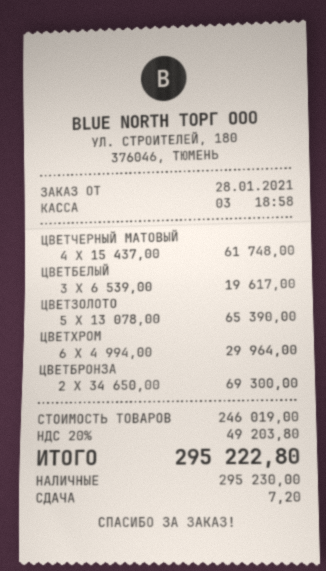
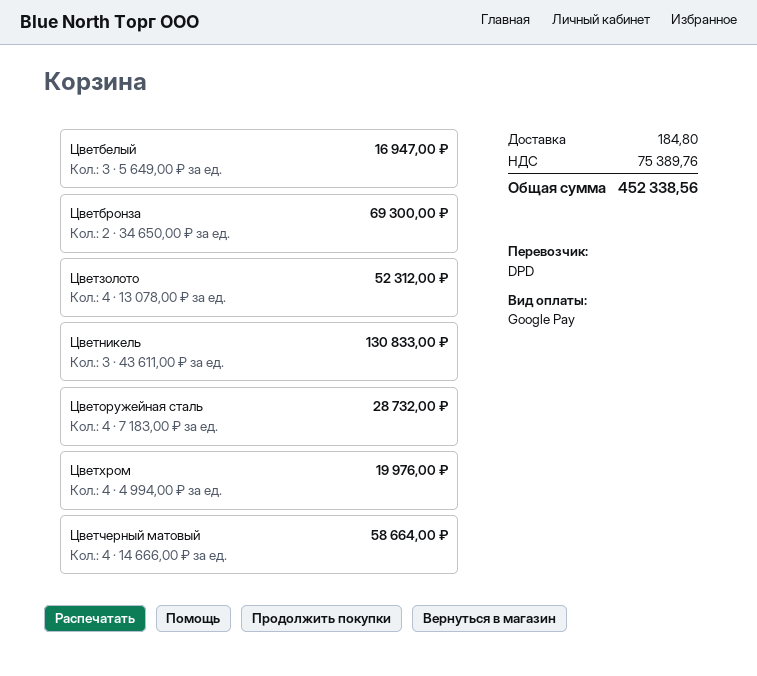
payment method: cash -> Google Pay
ЦВЕТЧЕРНЫЙ МАТОВЫЙ: 4 x 15437.00 = 61748.00 -> 4 x 14666.00 = 58664.00
ЦВЕТБЕЛЫЙ: 3 x 6539.00 = 19617.00 -> 3 x 5649.00 = 16947.00
ЦВЕТЗОЛОТО: 5 x 13078.00 = 65390.00 -> 4 x 13078.00 = 52312.00
ЦВЕТХРОМ: 6 x 4994.00 = 29964.00 -> 4 x 4994.00 = 19976.00
Цветникель: none -> 3 x 43611.00 = 130833.00
Цветоружейная сталь: none -> 4 x 7183.00 = 28732.00
shipping: none -> 184.80
tax: 49203.80 -> 75389.76
total: 295222.80 -> 452338.56

